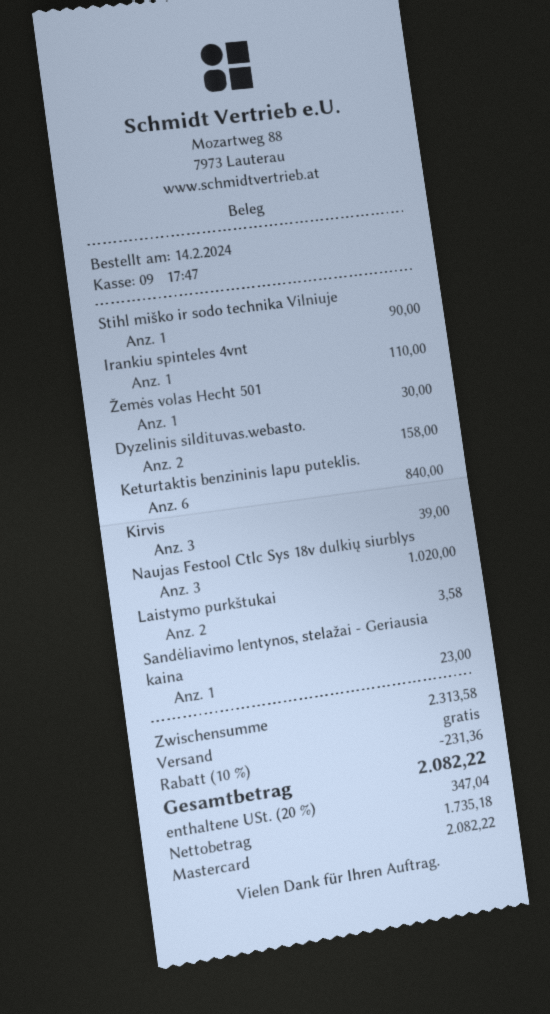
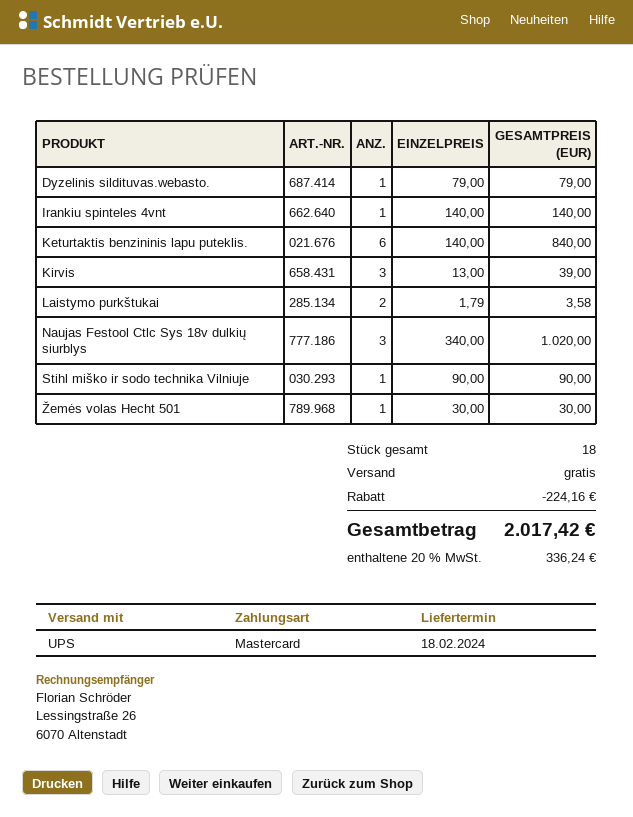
Irankiu spinteles 4vnt: 1 for 110.00 -> 1 for 140.00
Dyzelinis sildituvas.webasto.: 2 for 158.00 -> 1 for 79.00
Sandėliavimo lentynos, stelažai - Geriausia kaina: 1 for 23.00 -> none
discount: 231.36 -> 224.16
tax: 20% = 347.04 -> 20% = 336.24
total: 2082.22 -> 2017.42

